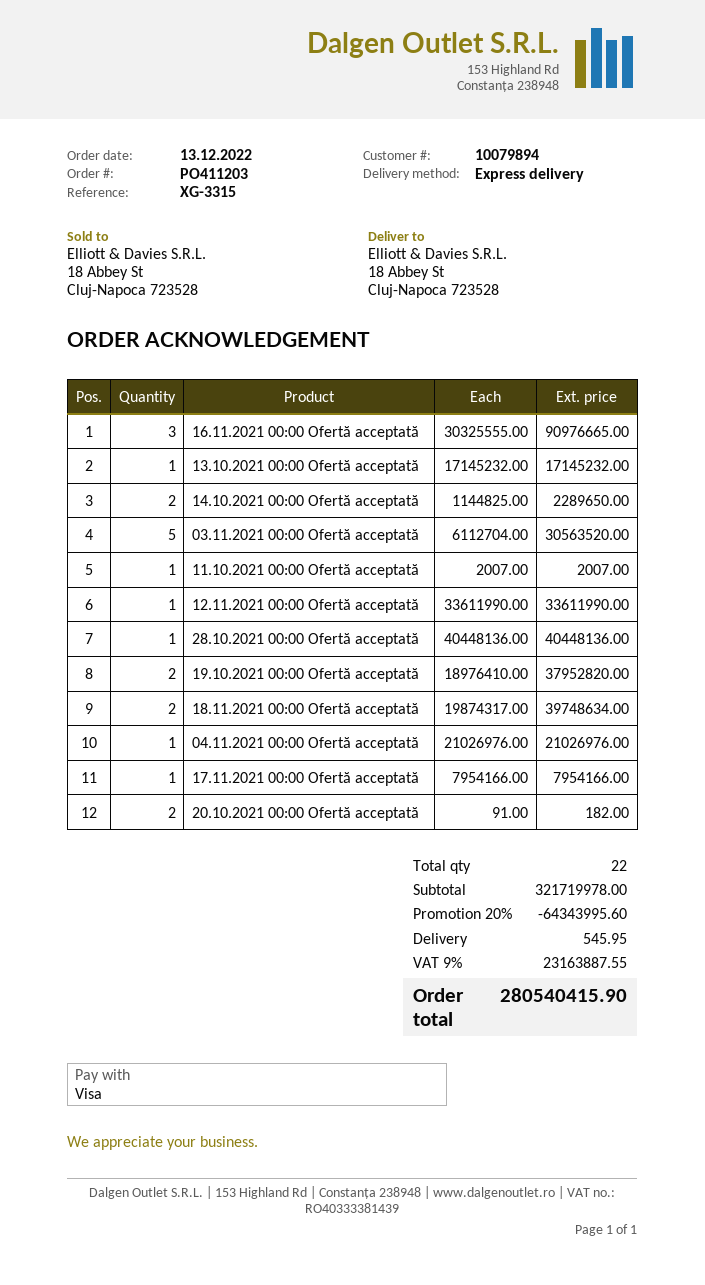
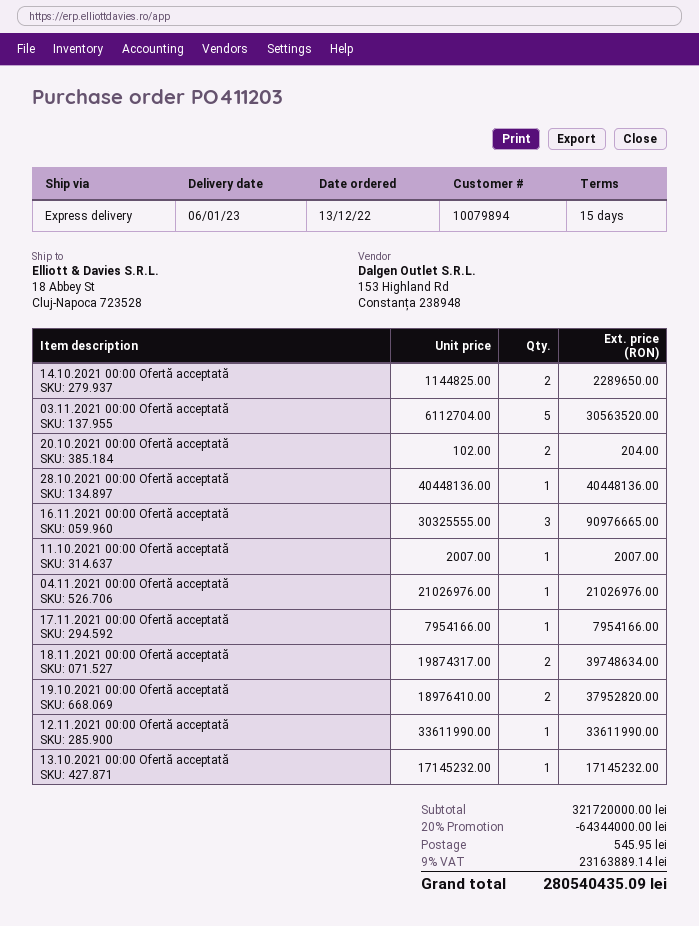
20.10.2021 00:00 Ofertă acceptată: 2 x 91.00 = 182.00 -> 2 x 102.00 = 204.00
subtotal: 321719978.00 -> 321720000.00
discount: 20% = 64343995.60 -> 20% = 64344000.00
tax: 9% = 23163887.55 -> 9% = 23163889.14
total: 280540415.90 -> 280540435.09

